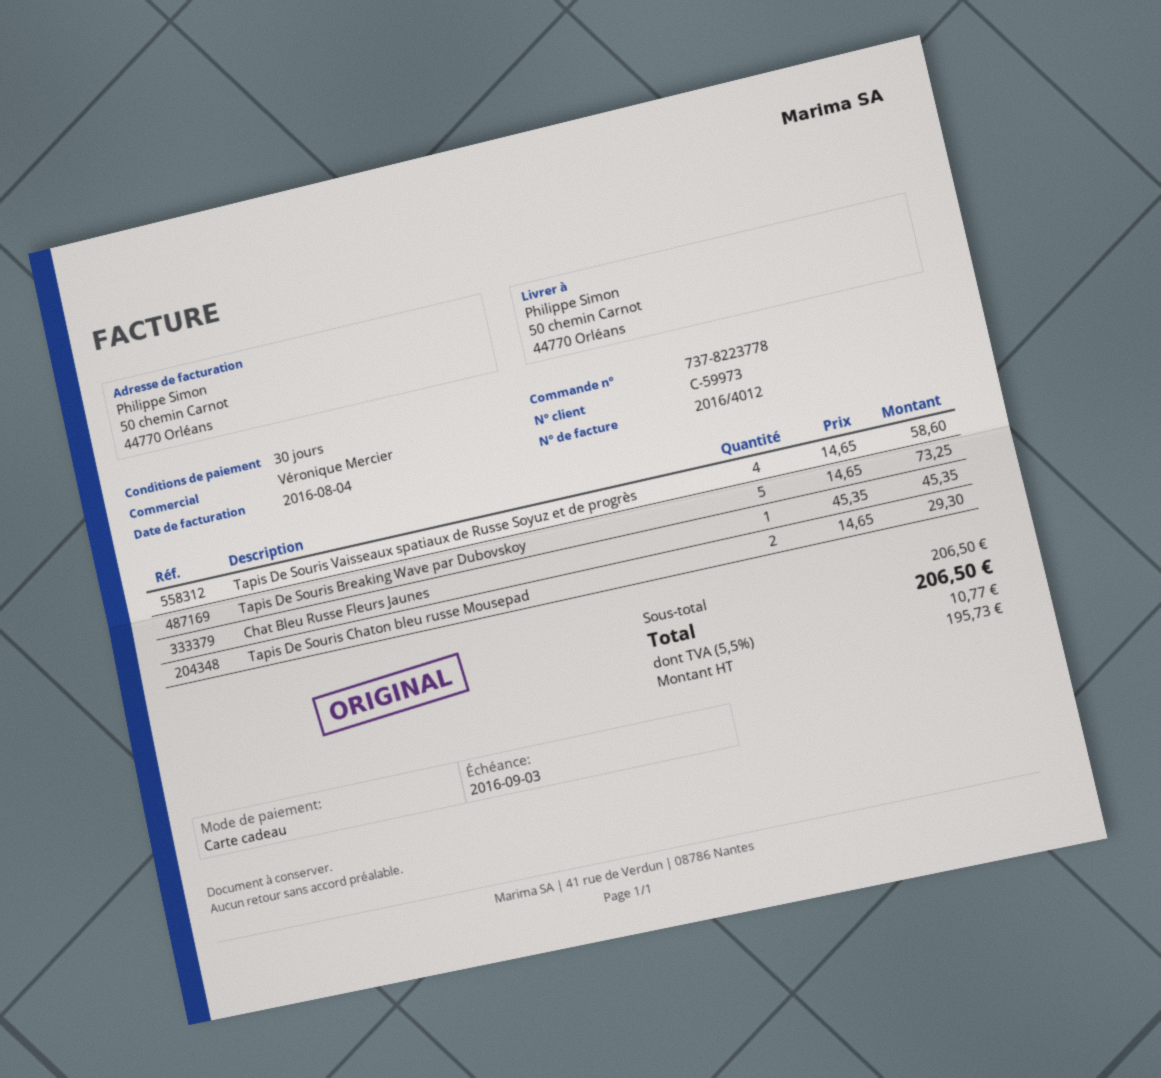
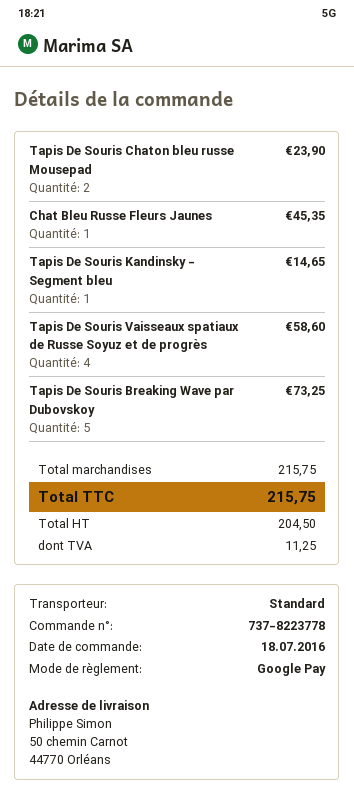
payment method: gift card -> Google Pay
Tapis De Souris Chaton bleu russe Mousepad: 2 for 29.30 -> 2 for 23.90
Tapis De Souris Kandinsky - Segment bleu: none -> 1 for 14.65
subtotal: 206.50 -> 215.75
net: 195.73 -> 204.50
tax: 10.77 -> 11.25
total: 206.50 -> 215.75

